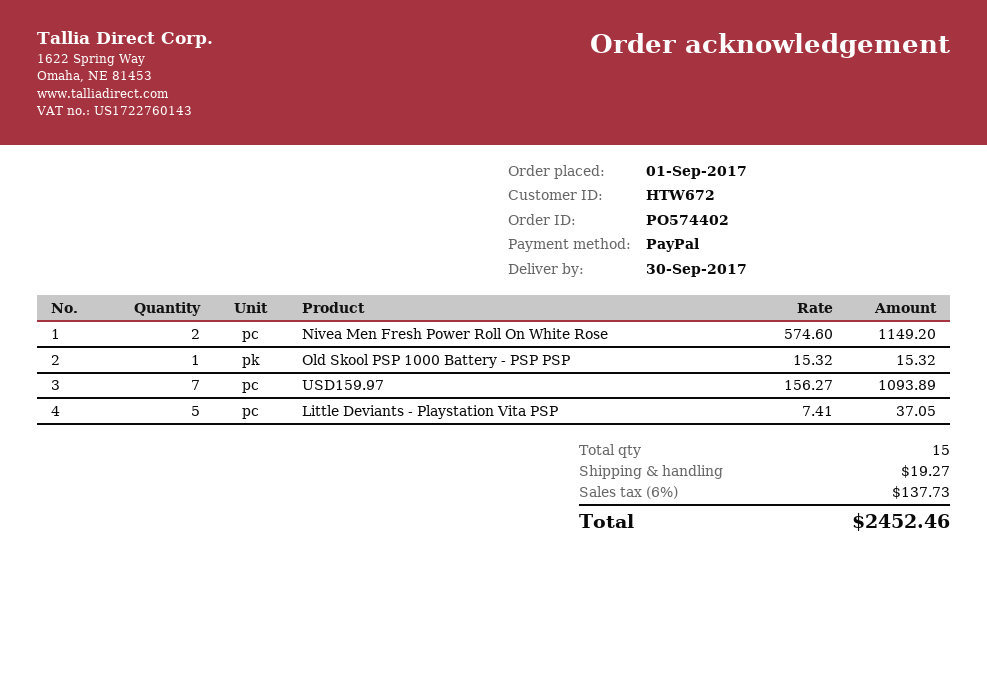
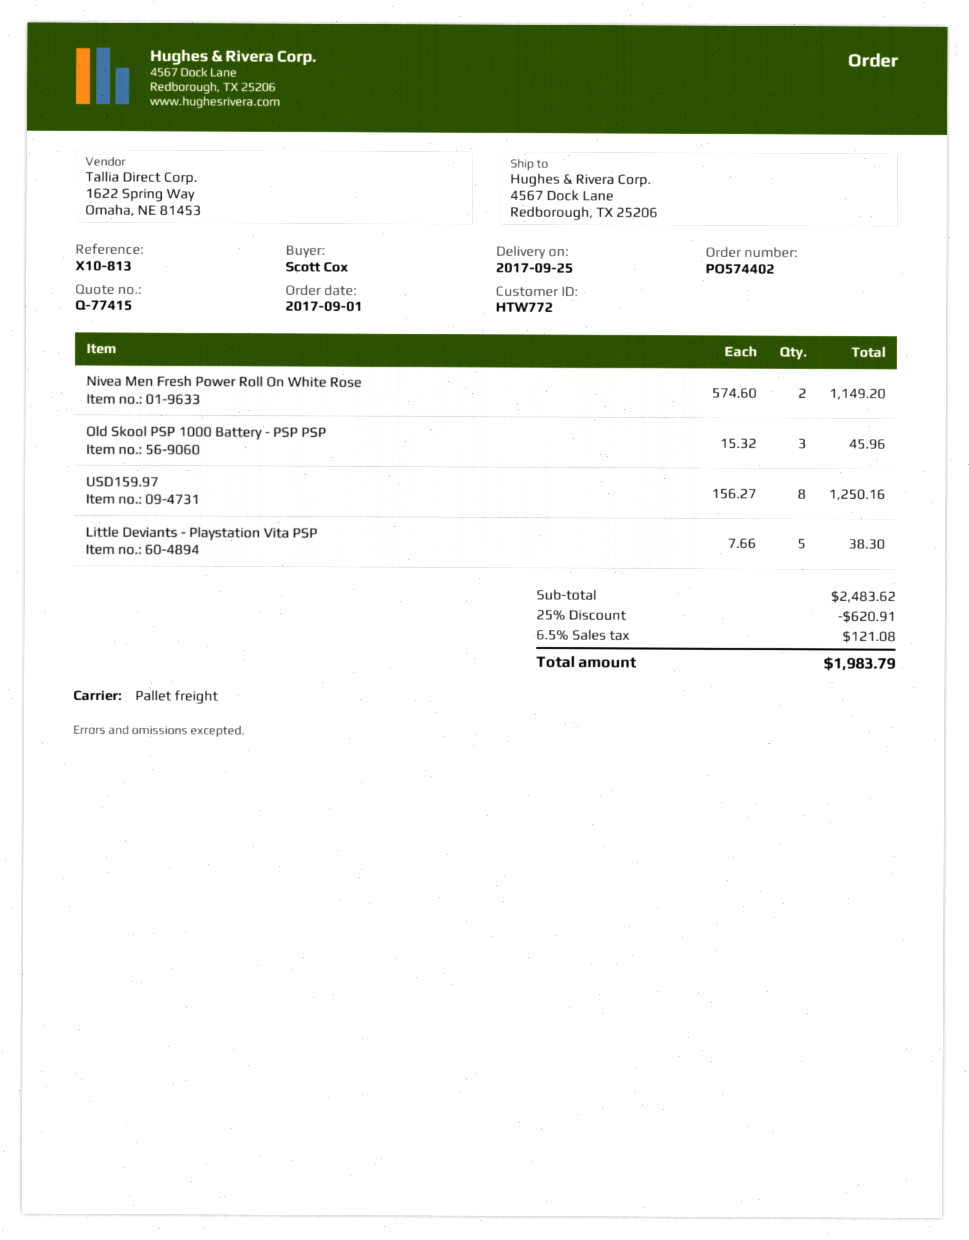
delivery date: 2017-09-30 -> 2017-09-25
customer number: HTW672 -> HTW772
Old Skool PSP 1000 Battery - PSP PSP: 1 x 15.32 = 15.32 -> 3 x 15.32 = 45.96
USD159.97: 7 x 156.27 = 1093.89 -> 8 x 156.27 = 1250.16
Little Deviants - Playstation Vita PSP: 5 x 7.41 = 37.05 -> 5 x 7.66 = 38.30
discount: none -> 25% = 620.91
shipping: 19.27 -> none
tax: 6% = 137.73 -> 6.5% = 121.08
total: 2452.46 -> 1983.79

